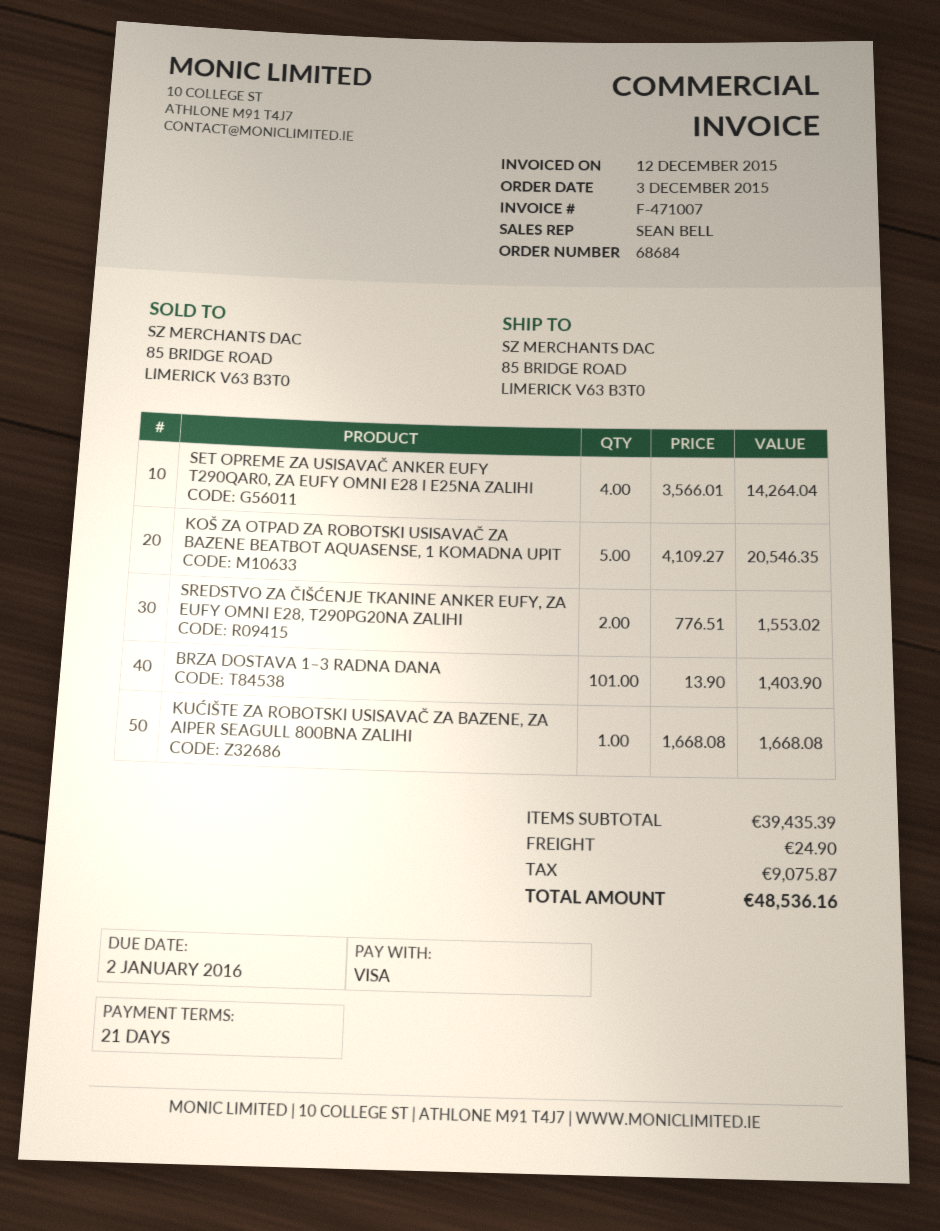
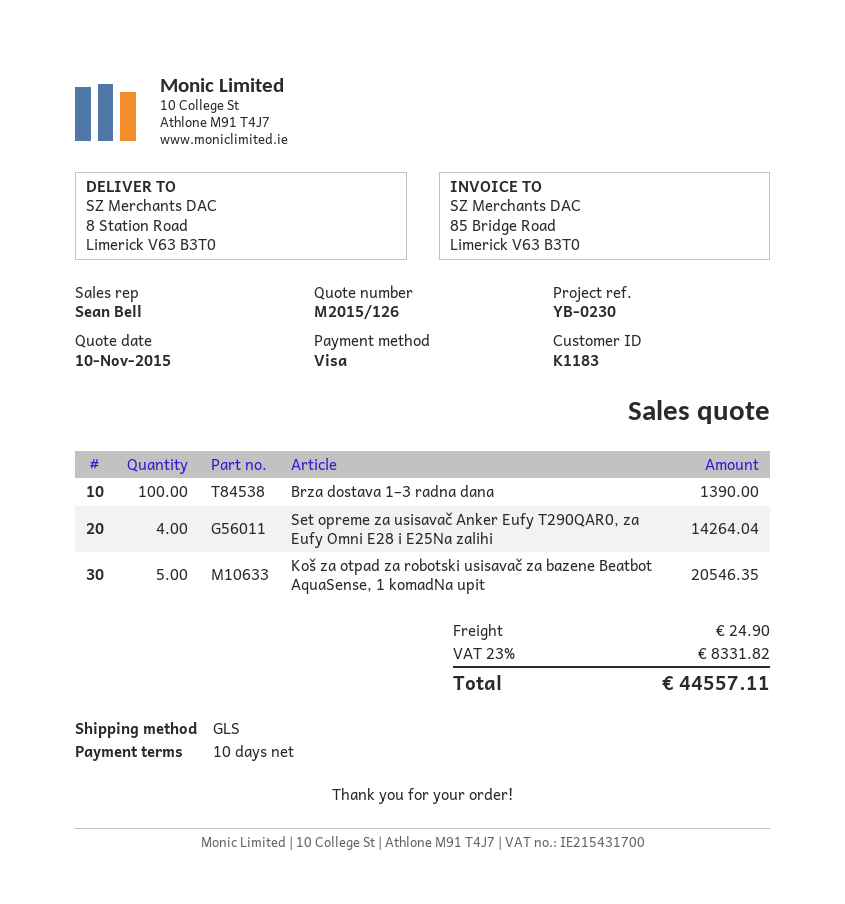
payment terms: 21 days -> 10 days
ship to: 85 BRIDGE ROAD, LIMERICK V63 B3T0 -> 8 Station Road, Limerick V63 B3T0
SREDSTVO ZA ČIŠĆENJE TKANINE ANKER EUFY, ZA EUFY OMNI E28, T290PG20NA ZALIHI: 2 for 1553.02 -> none
BRZA DOSTAVA 1–3 RADNA DANA: 101 for 1403.90 -> 100 for 1390.00
KUĆIŠTE ZA ROBOTSKI USISAVAČ ZA BAZENE, ZA AIPER SEAGULL 800BNA ZALIHI: 1 for 1668.08 -> none
tax: 9075.87 -> 8331.82
total: 48536.16 -> 44557.11

